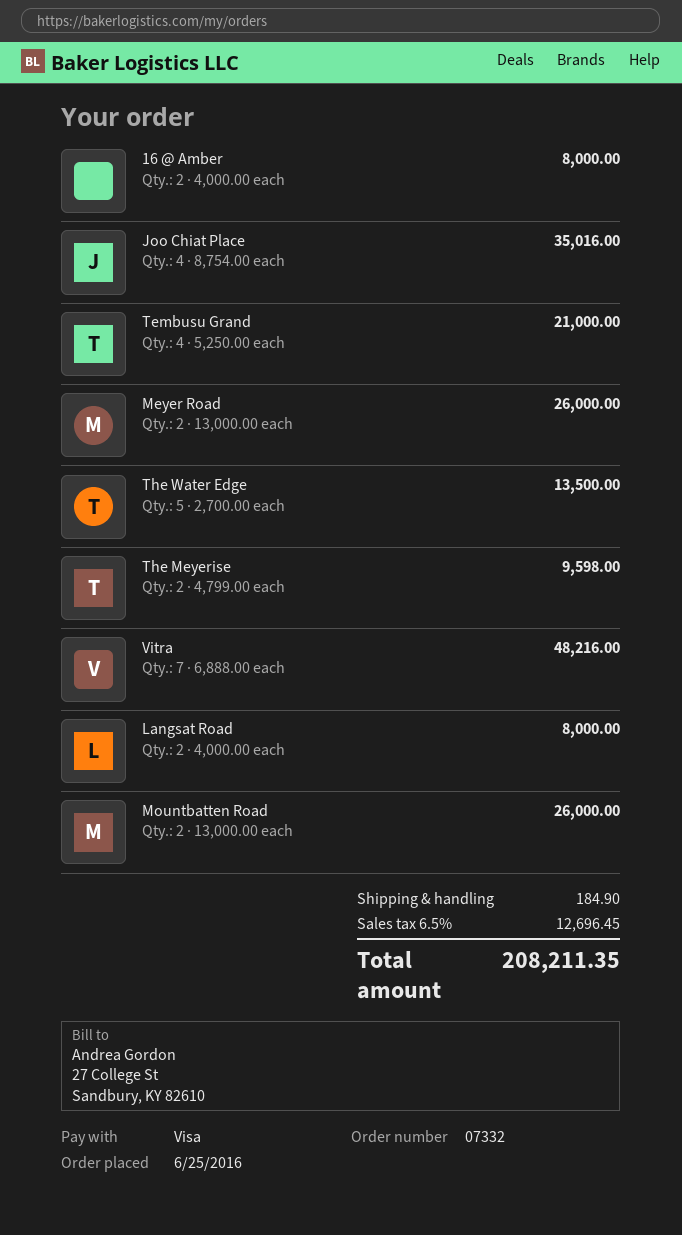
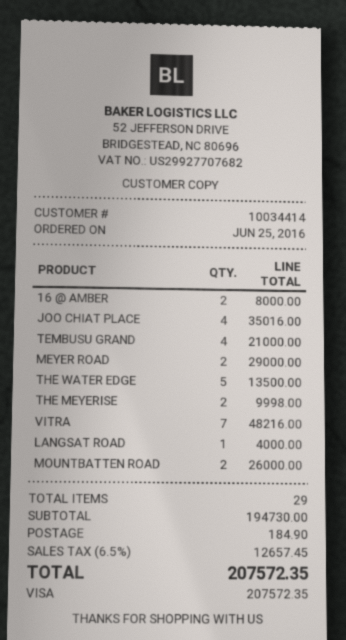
Meyer Road: 2 for 26000.00 -> 2 for 29000.00
The Meyerise: 2 for 9598.00 -> 2 for 9998.00
Langsat Road: 2 for 8000.00 -> 1 for 4000.00
tax: 6.5% = 12696.45 -> 6.5% = 12657.45
total: 208211.35 -> 207572.35

